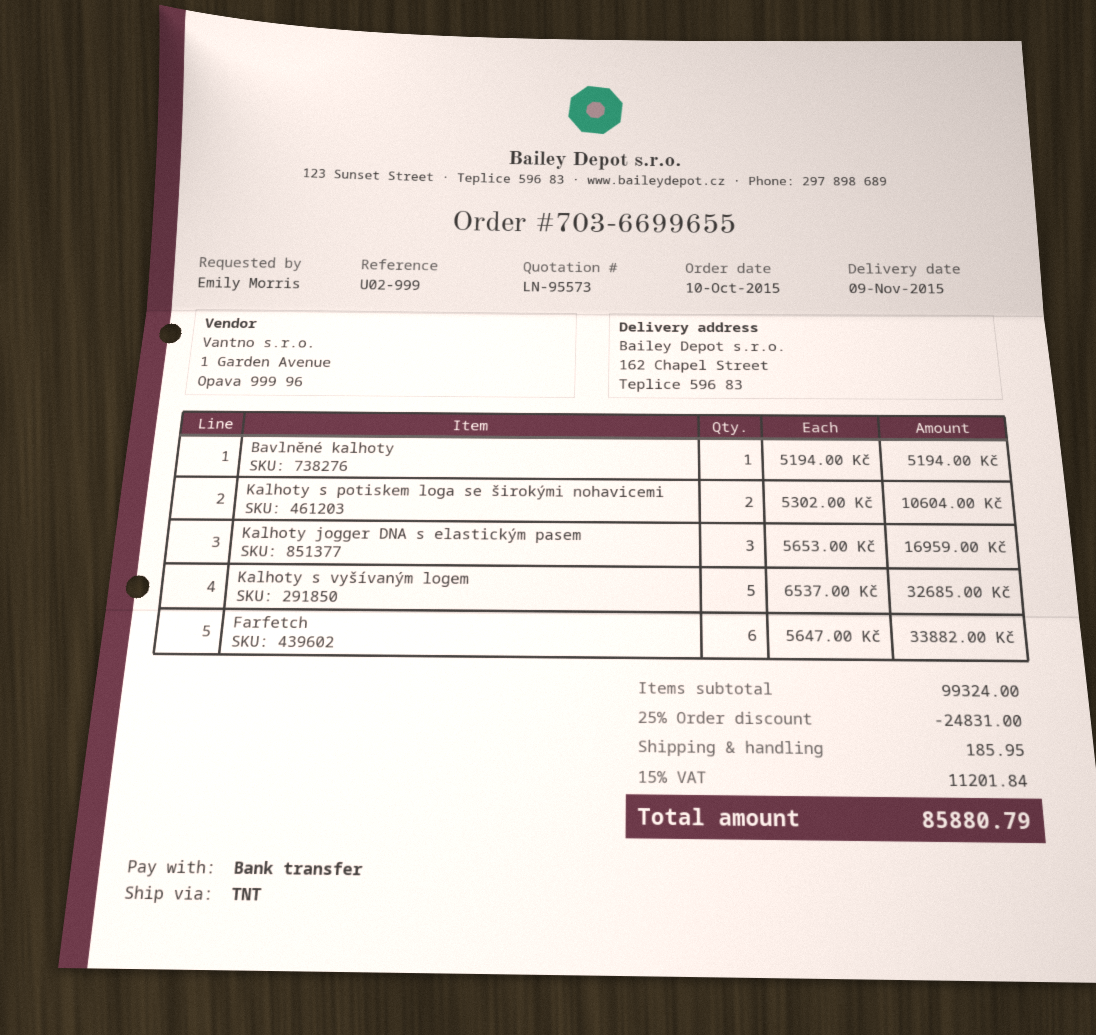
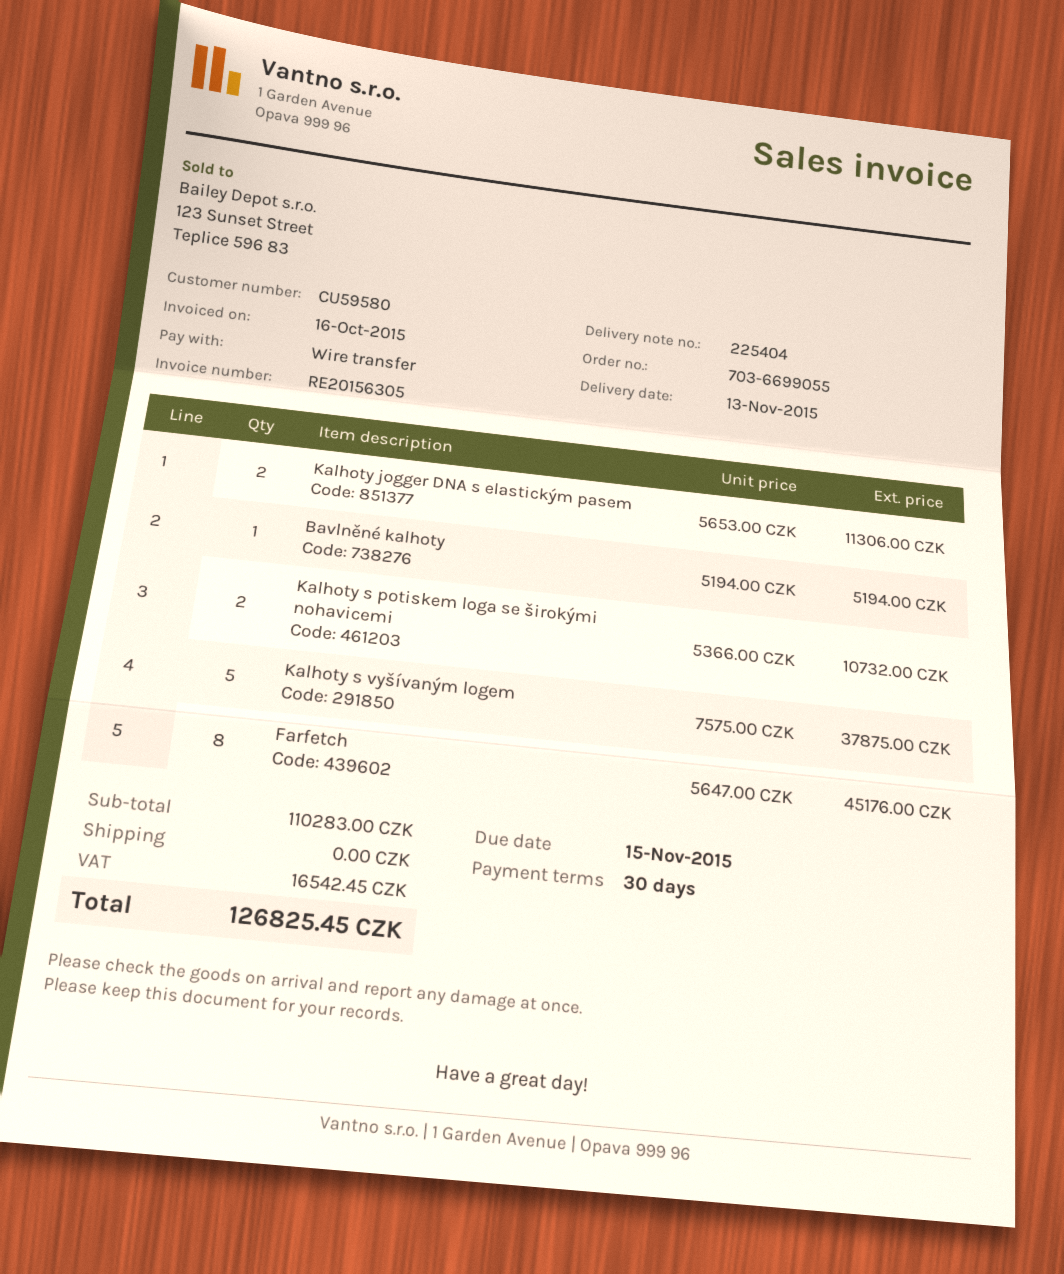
order number: 703-6699655 -> 703-6699055
delivery date: 2015-11-09 -> 2015-11-13
Kalhoty s potiskem loga se širokými nohavicemi: 2 x 5302.00 = 10604.00 -> 2 x 5366.00 = 10732.00
Kalhoty jogger DNA s elastickým pasem: 3 x 5653.00 = 16959.00 -> 2 x 5653.00 = 11306.00
Kalhoty s vyšívaným logem: 5 x 6537.00 = 32685.00 -> 5 x 7575.00 = 37875.00
Farfetch: 6 x 5647.00 = 33882.00 -> 8 x 5647.00 = 45176.00
subtotal: 99324.00 -> 110283.00
discount: 25% = 24831.00 -> none
shipping: 185.95 -> 0.00
tax: 11201.84 -> 16542.45
total: 85880.79 -> 126825.45

